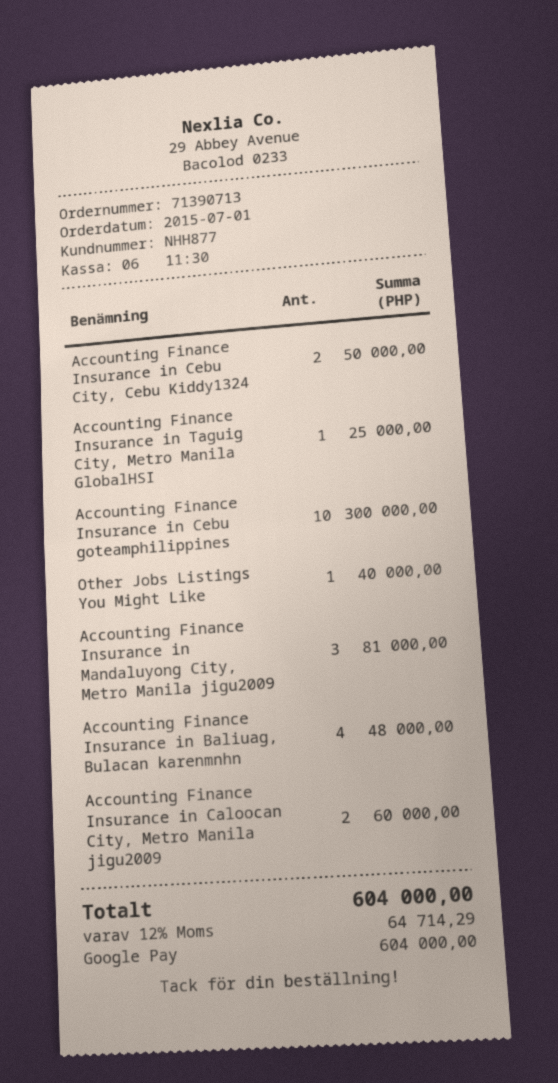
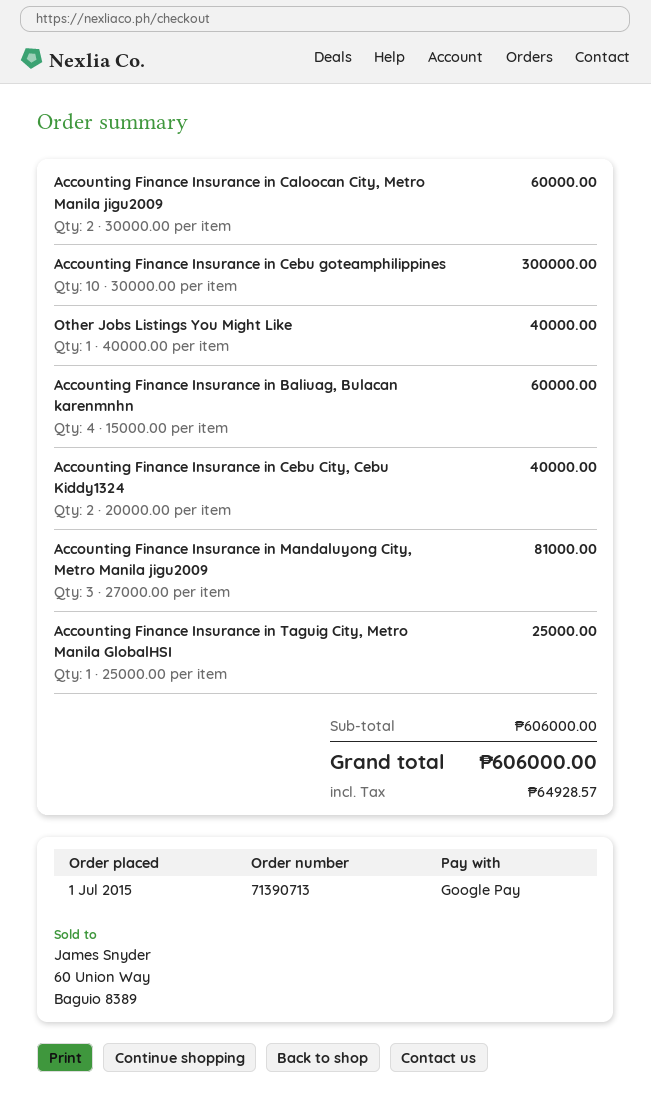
Accounting Finance Insurance in Cebu City, Cebu Kiddy1324: 2 for 50000.00 -> 2 for 40000.00
Accounting Finance Insurance in Baliuag, Bulacan karenmnhn: 4 for 48000.00 -> 4 for 60000.00
tax: 64714.29 -> 64928.57
total: 604000.00 -> 606000.00

